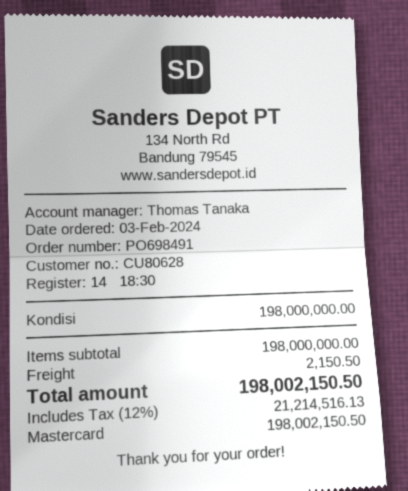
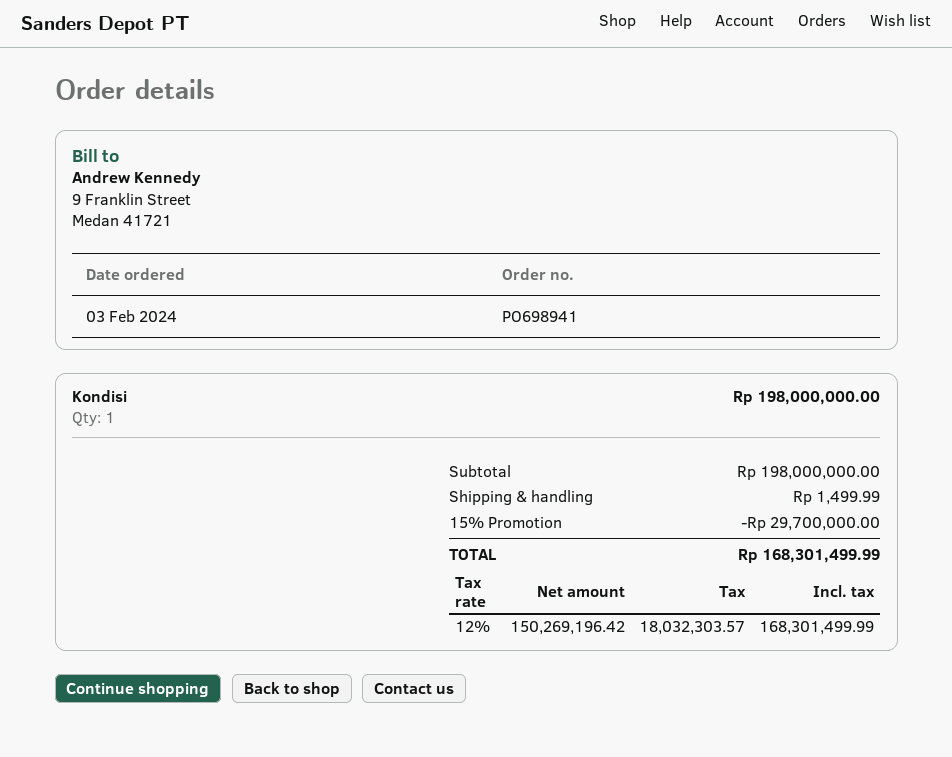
order number: PO698491 -> PO698941
discount: none -> 15% = 29700000.00
shipping: 2150.50 -> 1499.99
tax: 12% = 21214516.13 -> 12% = 18032303.57
total: 198002150.50 -> 168301499.99

